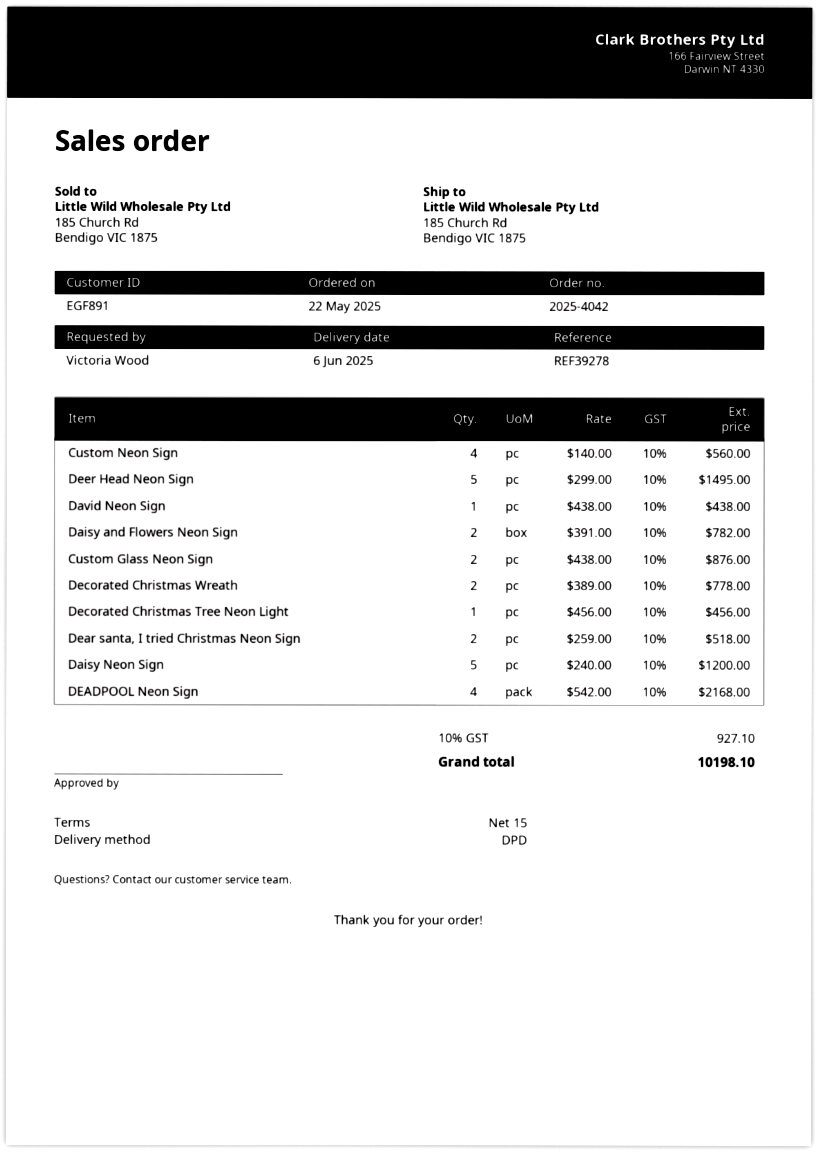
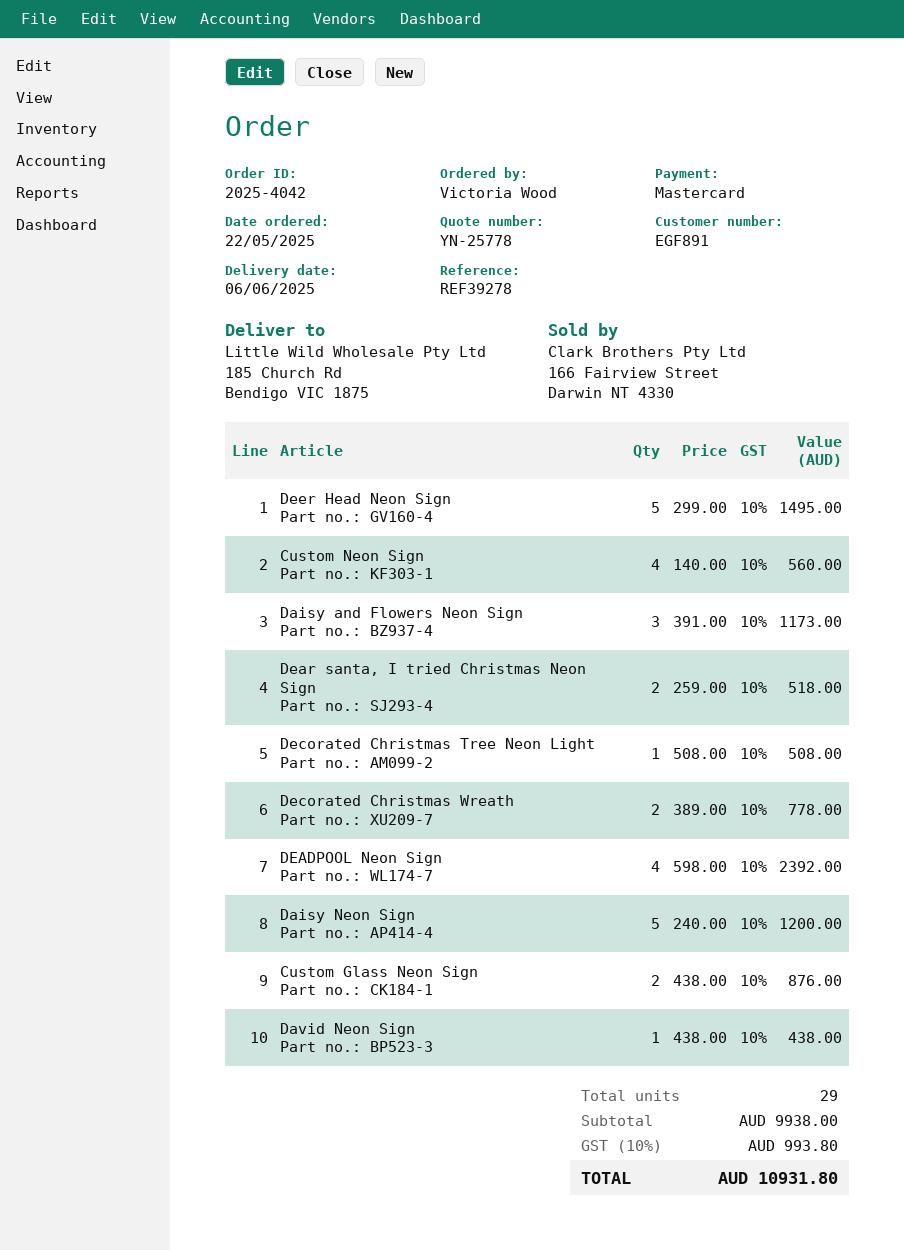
Daisy and Flowers Neon Sign: 2 x 391.00 = 782.00 -> 3 x 391.00 = 1173.00
Decorated Christmas Tree Neon Light: 1 x 456.00 = 456.00 -> 1 x 508.00 = 508.00
DEADPOOL Neon Sign: 4 x 542.00 = 2168.00 -> 4 x 598.00 = 2392.00
tax: 10% = 927.10 -> 10% = 993.80
total: 10198.10 -> 10931.80

